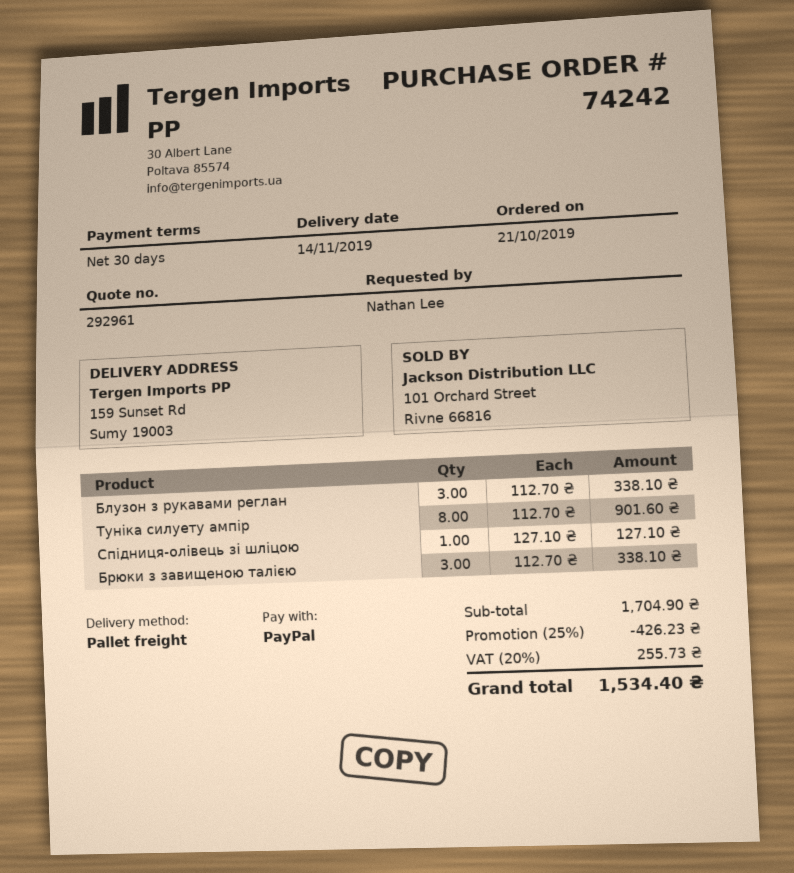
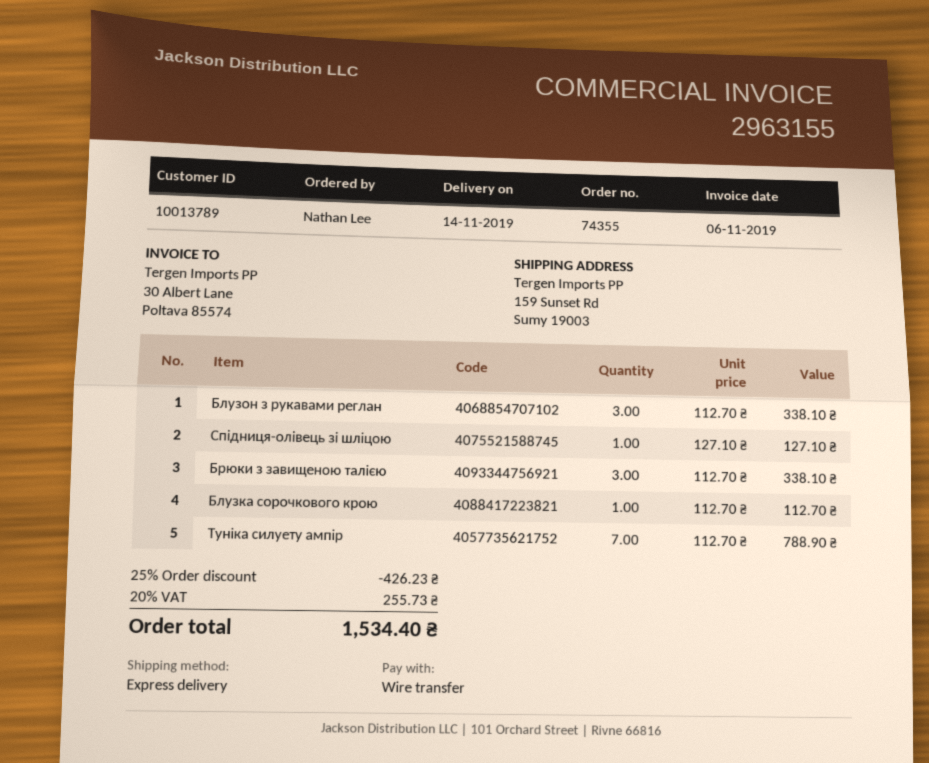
order number: 74242 -> 74355
payment method: PayPal -> bank transfer
shipping method: pallet freight -> express
Туніка силуету ампір: 8 x 112.70 = 901.60 -> 7 x 112.70 = 788.90
Блузка сорочкового крою: none -> 1 x 112.70 = 112.70

